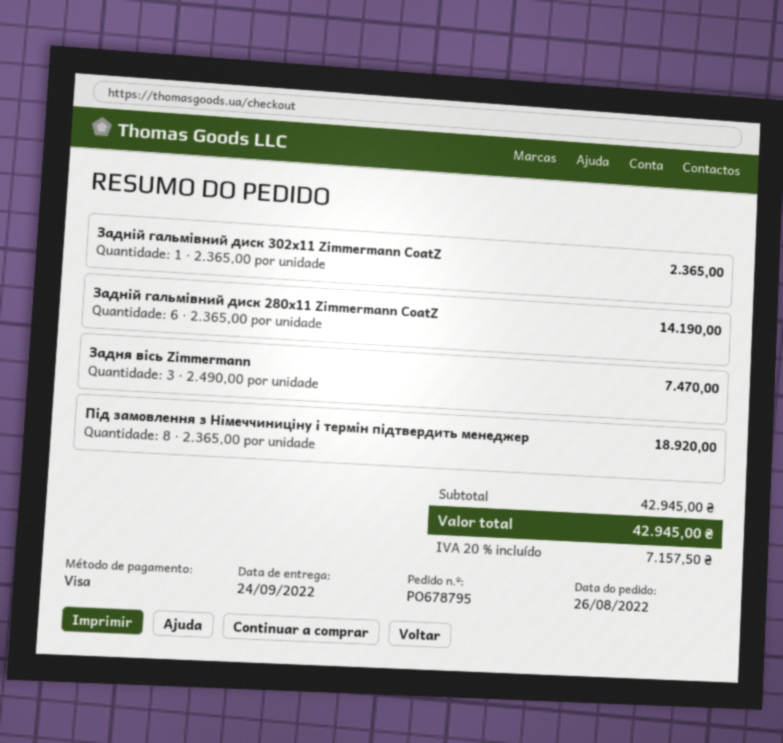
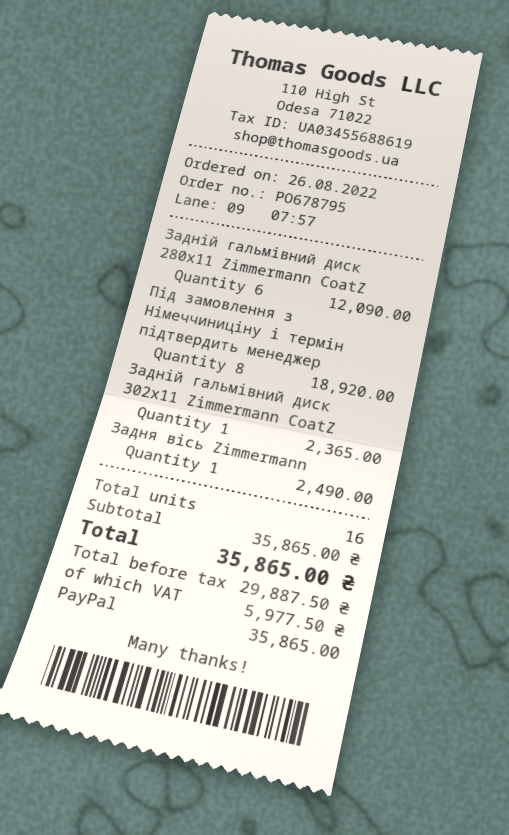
payment method: Visa -> PayPal
Задній гальмівний диск 280x11 Zimmermann CoatZ: 6 for 14190.00 -> 6 for 12090.00
Задня вісь Zimmermann: 3 for 7470.00 -> 1 for 2490.00
subtotal: 42945.00 -> 35865.00
tax: 7157.50 -> 5977.50
total: 42945.00 -> 35865.00

